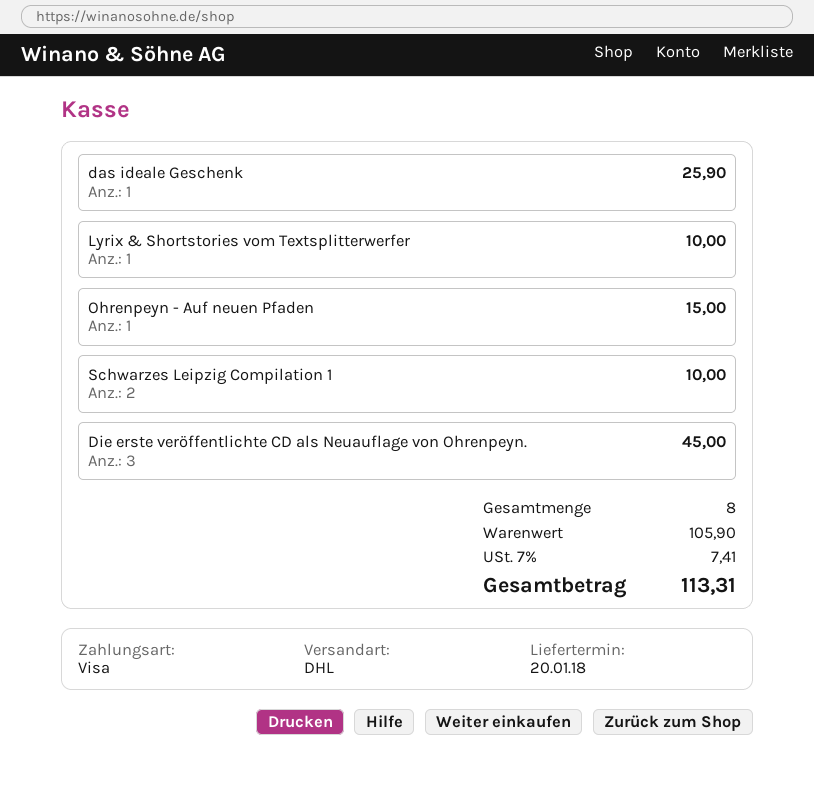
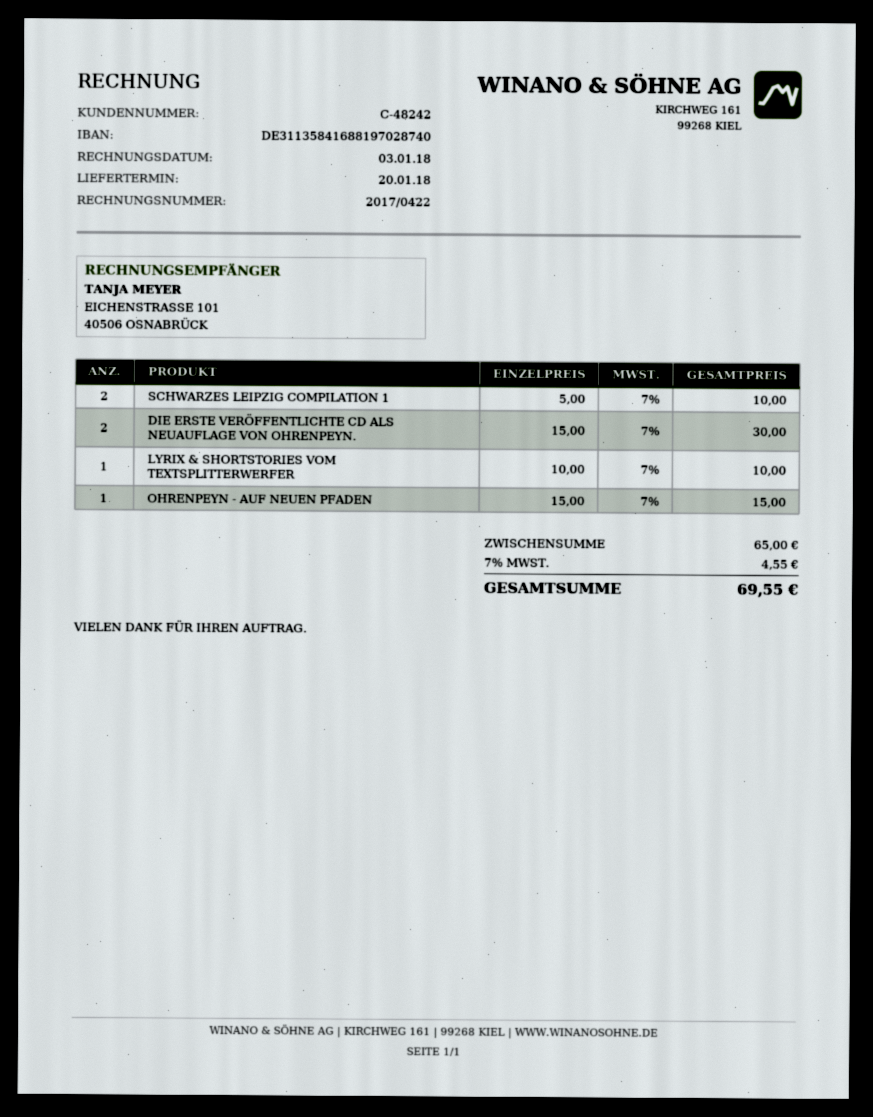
das ideale Geschenk: 1 for 25.90 -> none
Die erste veröffentlichte CD als Neuauflage von Ohrenpeyn.: 3 for 45.00 -> 2 for 30.00
subtotal: 105.90 -> 65.00
tax: 7% = 7.41 -> 7% = 4.55
total: 113.31 -> 69.55

